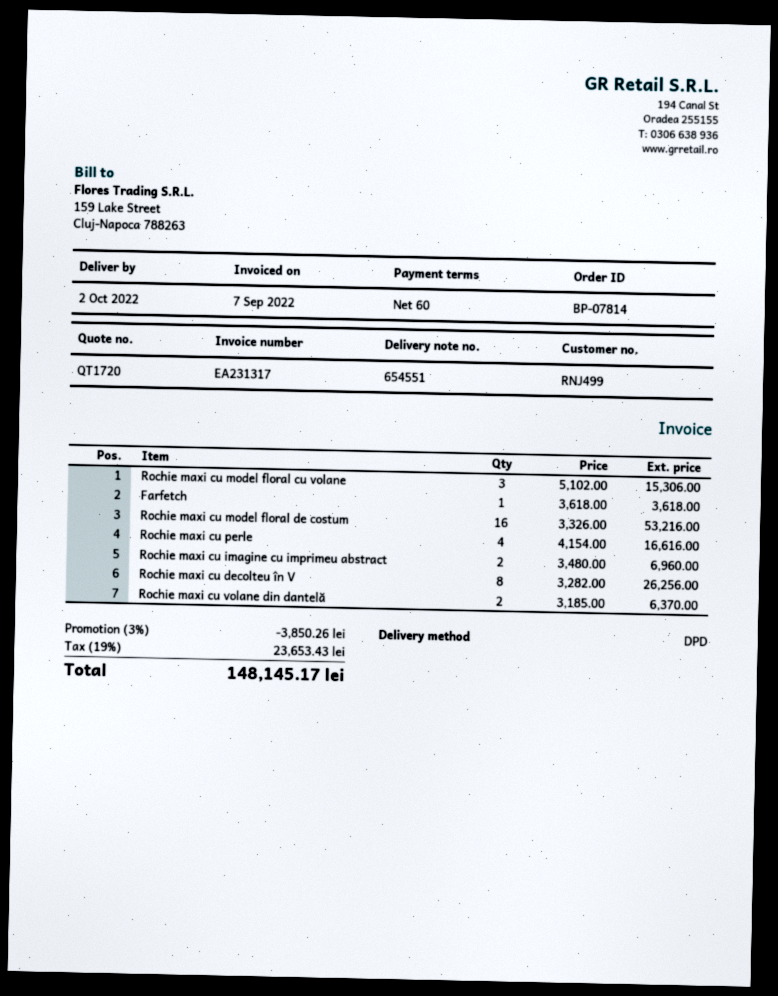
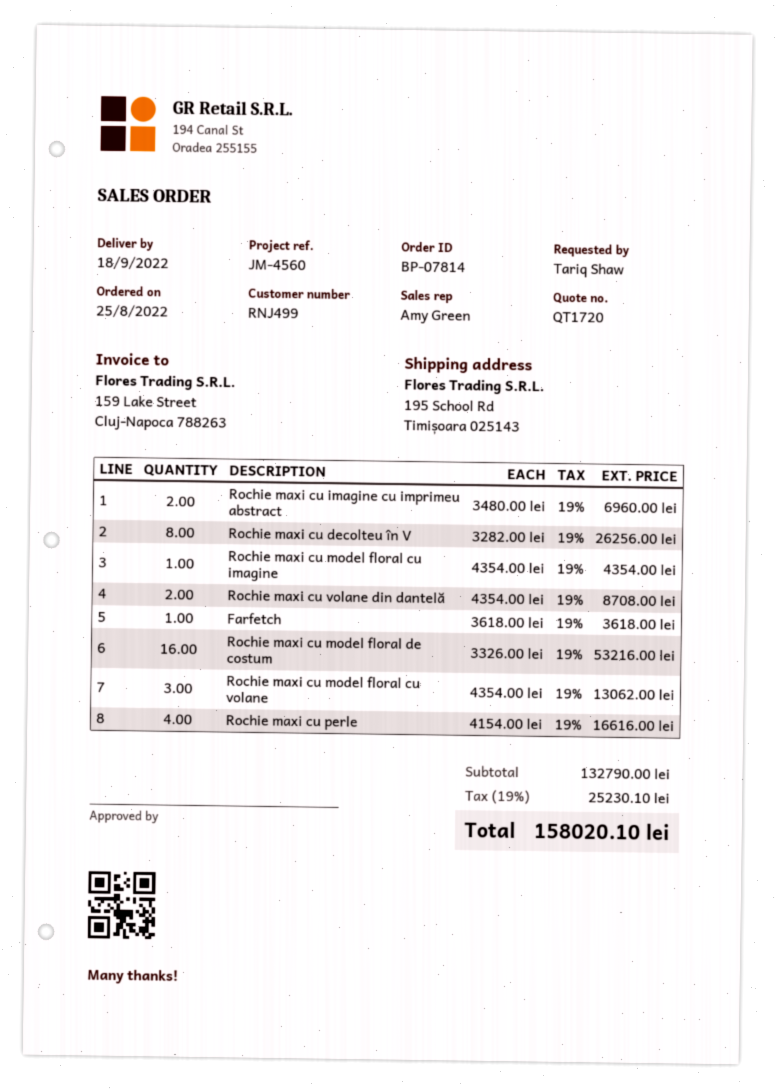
delivery date: 2022-10-02 -> 2022-09-18
Rochie maxi cu model floral cu volane: 3 x 5102.00 = 15306.00 -> 3 x 4354.00 = 13062.00
Rochie maxi cu volane din dantelă: 2 x 3185.00 = 6370.00 -> 2 x 4354.00 = 8708.00
Rochie maxi cu model floral cu imagine: none -> 1 x 4354.00 = 4354.00
discount: 3% = 3850.26 -> none
tax: 19% = 23653.43 -> 19% = 25230.10
total: 148145.17 -> 158020.10

